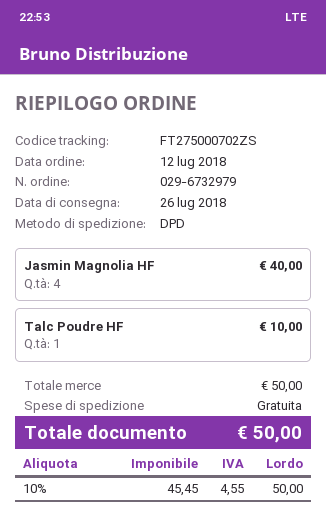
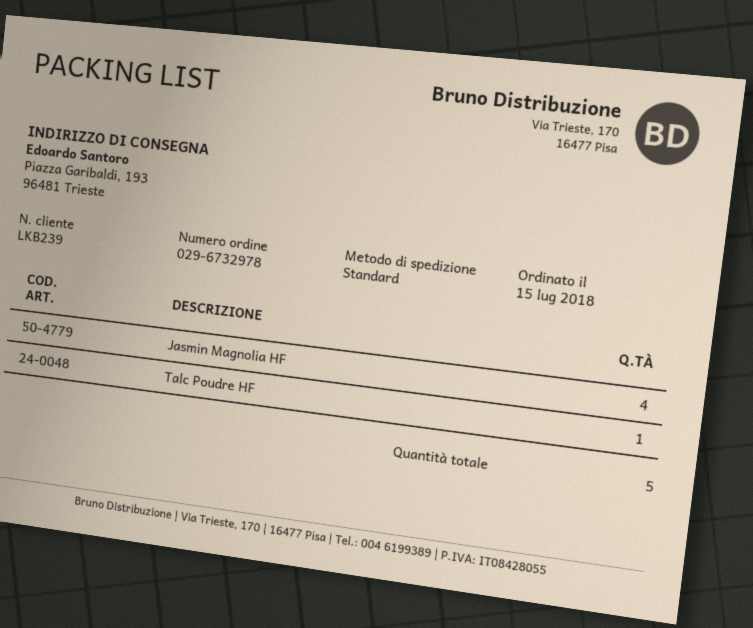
order number: 029-6732979 -> 029-6732978
order date: 2018-07-12 -> 2018-07-15
shipping method: DPD -> standard

